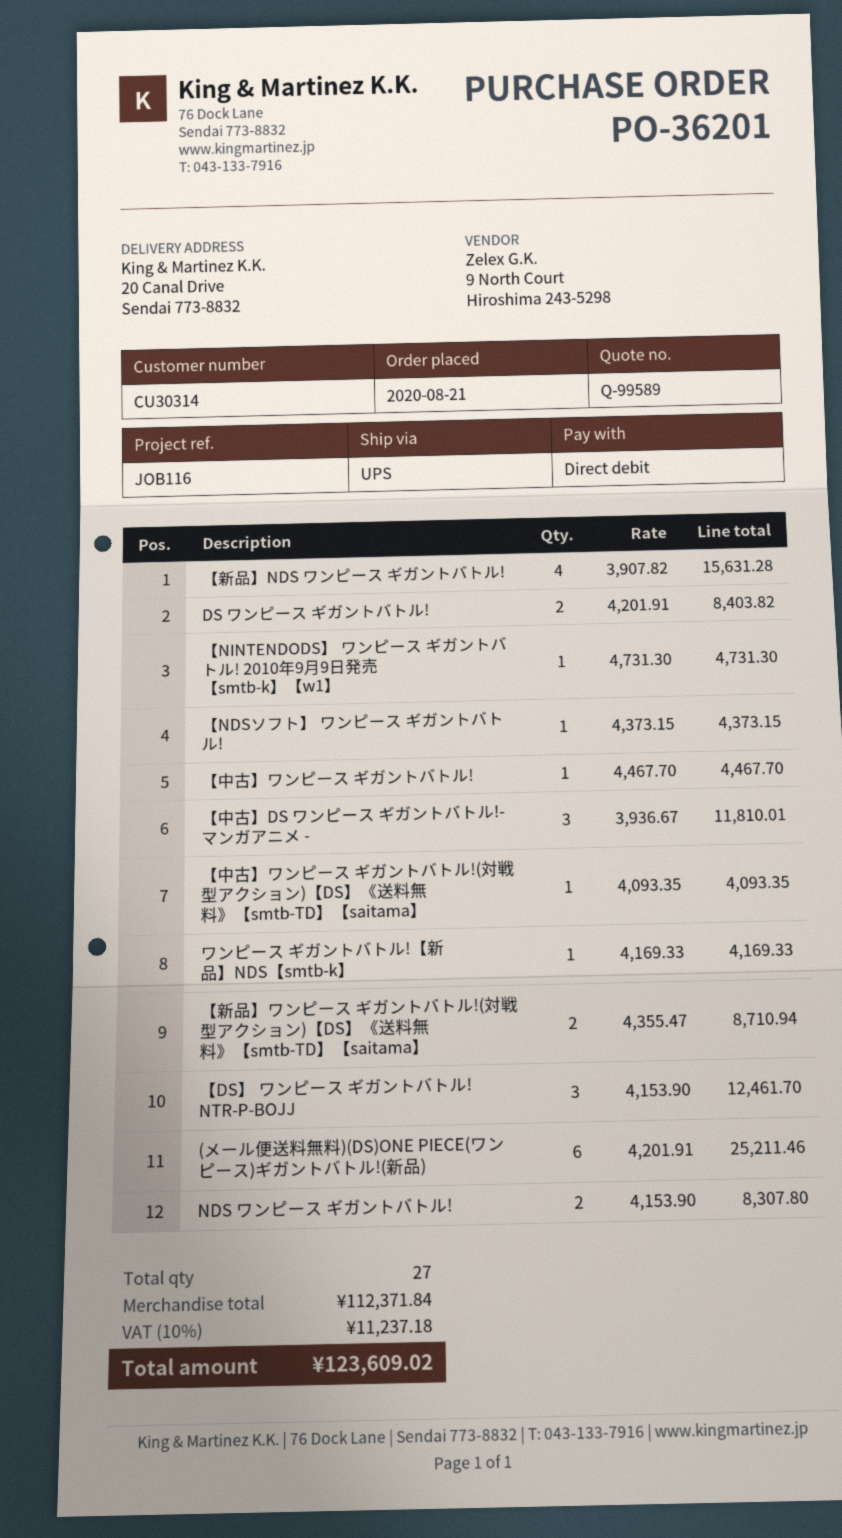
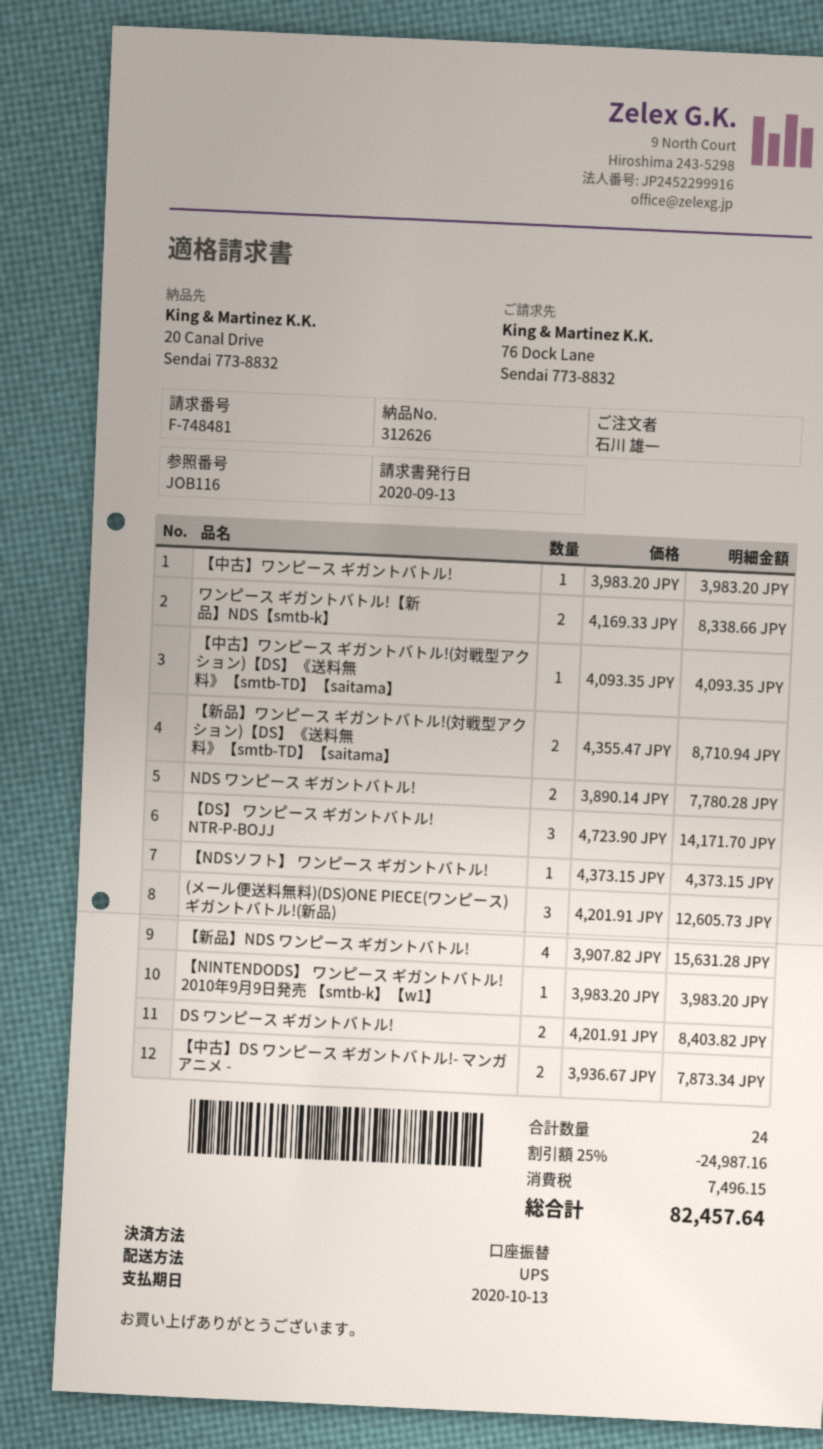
【NINTENDODS】 ワンピース ギガントバトル! 2010年9月9日発売 【smtb-k】【w1】: 1 x 4731.30 = 4731.30 -> 1 x 3983.20 = 3983.20
【中古】ワンピース ギガントバトル!: 1 x 4467.70 = 4467.70 -> 1 x 3983.20 = 3983.20
【中古】DS ワンピース ギガントバトル!- マンガアニメ -: 3 x 3936.67 = 11810.01 -> 2 x 3936.67 = 7873.34
ワンピース ギガントバトル!【新品】NDS【smtb-k】: 1 x 4169.33 = 4169.33 -> 2 x 4169.33 = 8338.66
【DS】 ワンピース ギガントバトル! NTR-P-BOJJ: 3 x 4153.90 = 12461.70 -> 3 x 4723.90 = 14171.70
(メール便送料無料)(DS)ONE PIECE(ワンピース)ギガントバトル!(新品): 6 x 4201.91 = 25211.46 -> 3 x 4201.91 = 12605.73
NDS ワンピース ギガントバトル!: 2 x 4153.90 = 8307.80 -> 2 x 3890.14 = 7780.28
total quantity: 27 -> 24
discount: none -> 25% = 24987.16
tax: 11237.18 -> 7496.15
total: 123609.02 -> 82457.64

